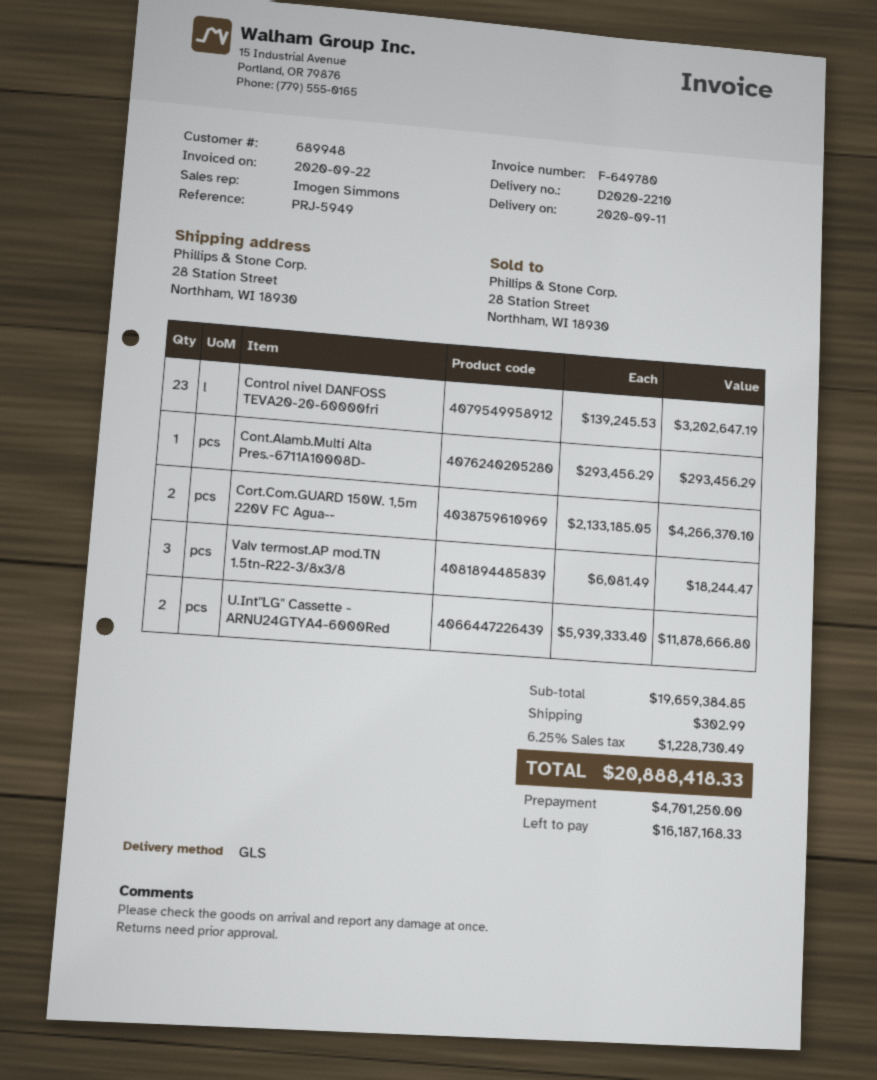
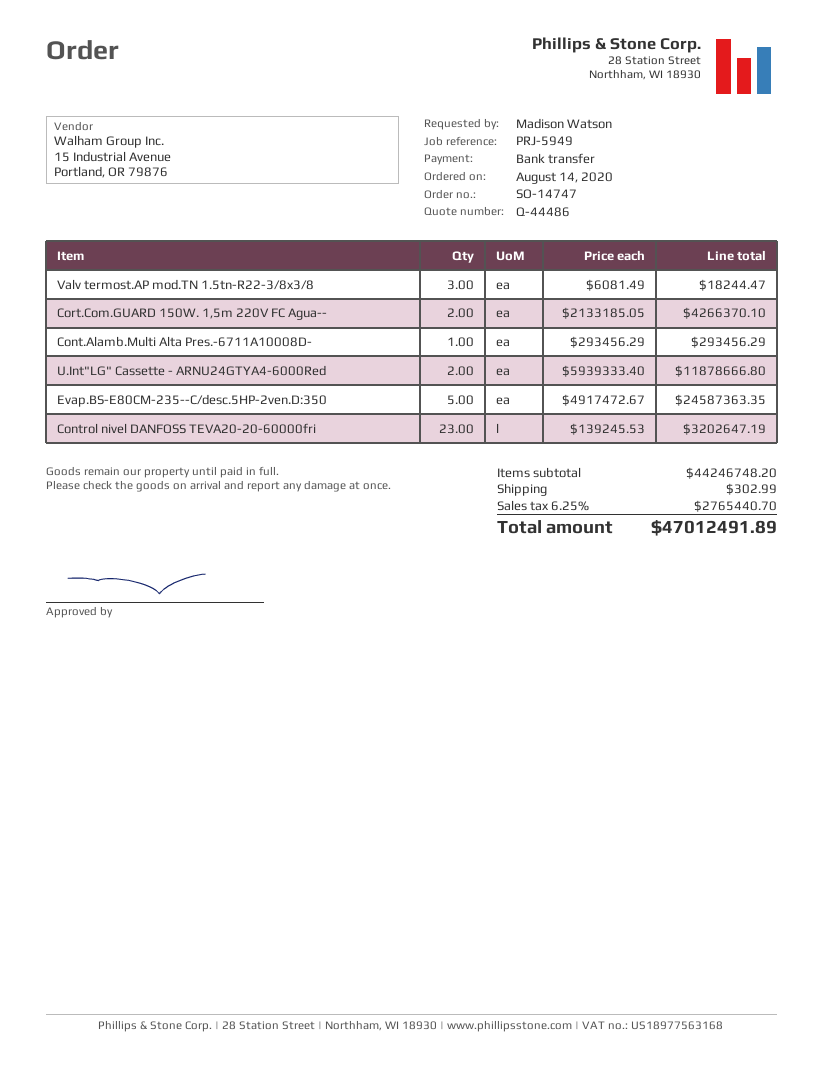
Evap.BS-E80CM-235--C/desc.5HP-2ven.D:350: none -> 5 x 4917472.67 = 24587363.35
subtotal: 19659384.85 -> 44246748.20
tax: 6.25% = 1228730.49 -> 6.25% = 2765440.70
total: 20888418.33 -> 47012491.89

